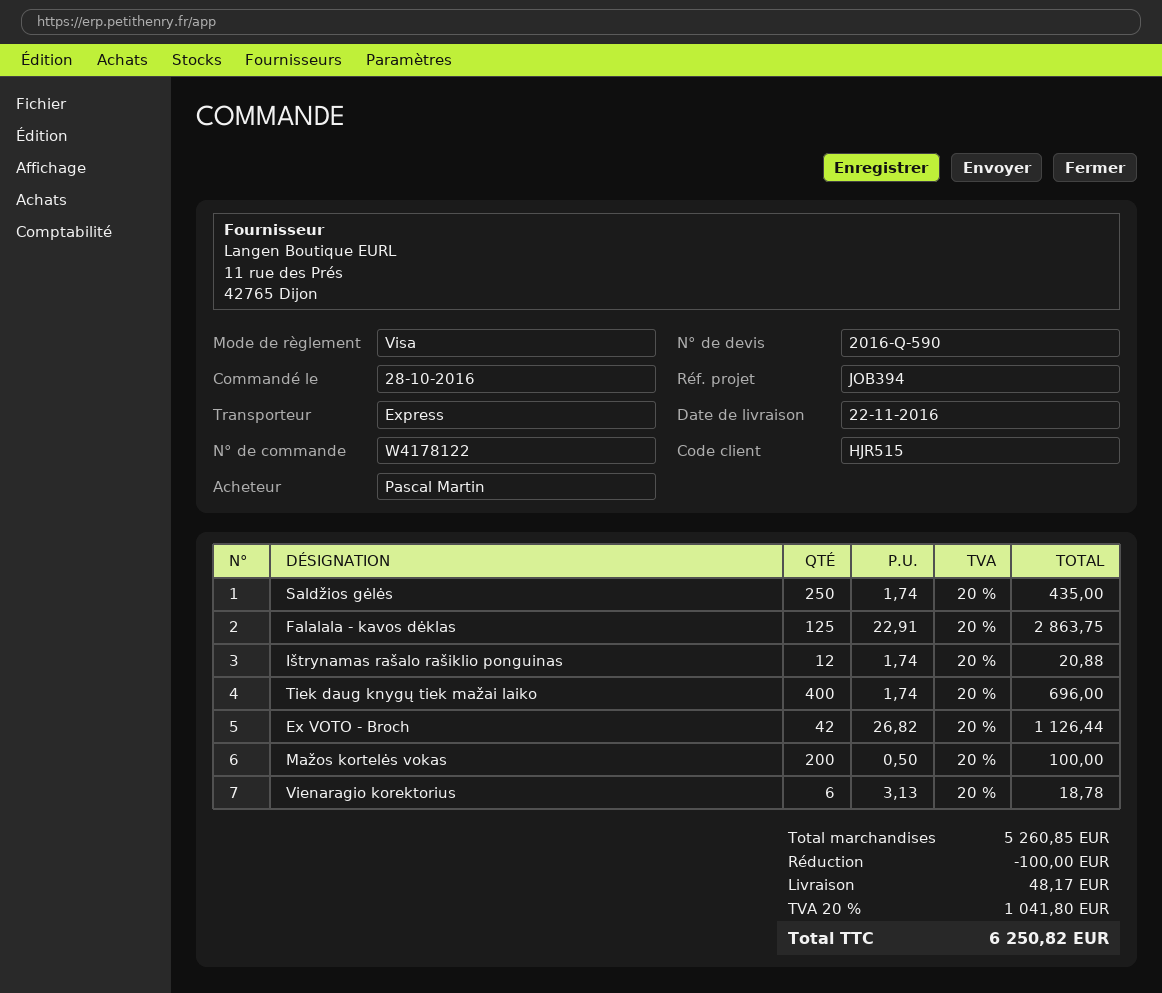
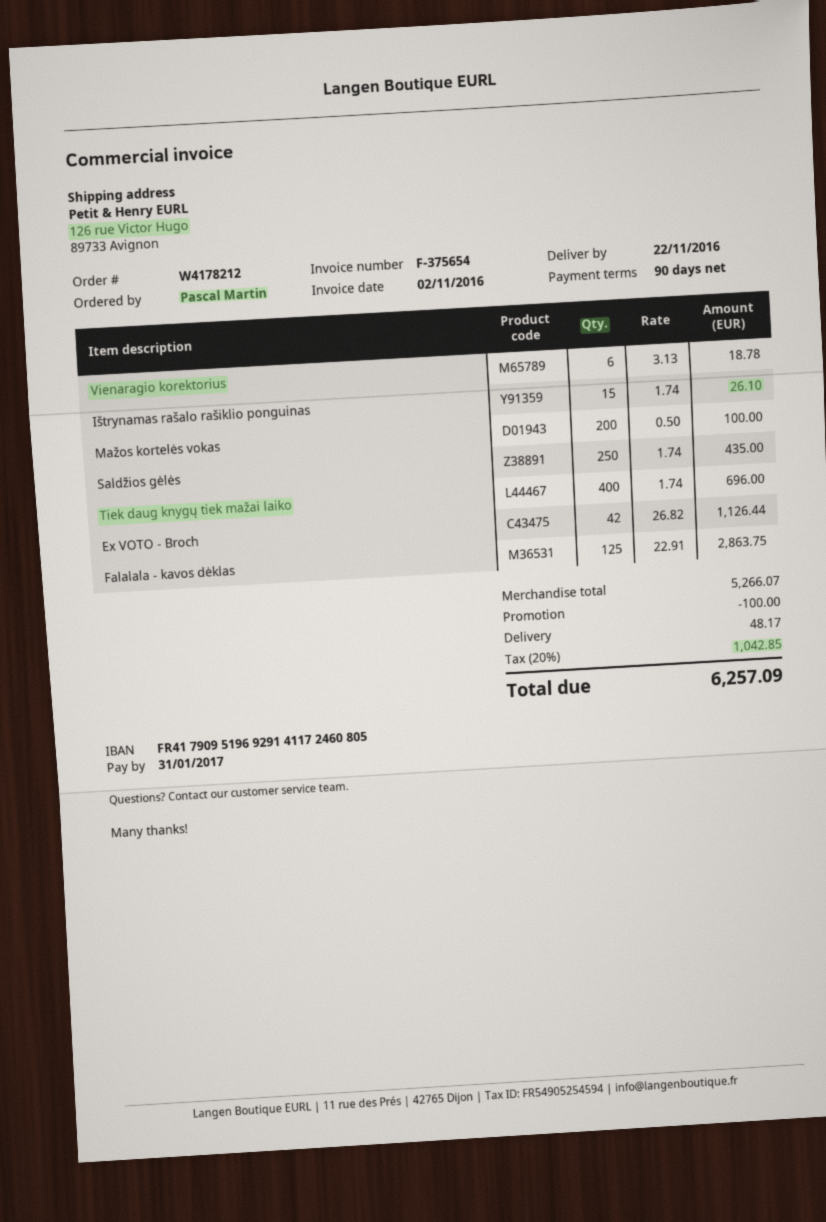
order number: W4178122 -> W4178212
Ištrynamas rašalo rašiklio ponguinas: 12 x 1.74 = 20.88 -> 15 x 1.74 = 26.10
subtotal: 5260.85 -> 5266.07
tax: 20% = 1041.80 -> 20% = 1042.85
total: 6250.82 -> 6257.09

